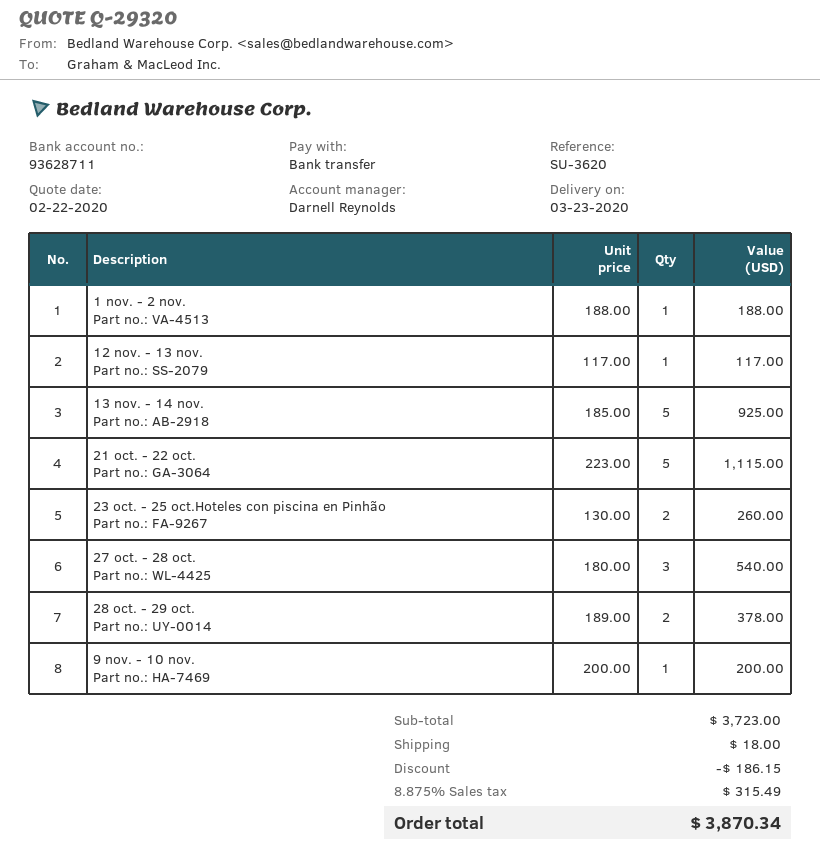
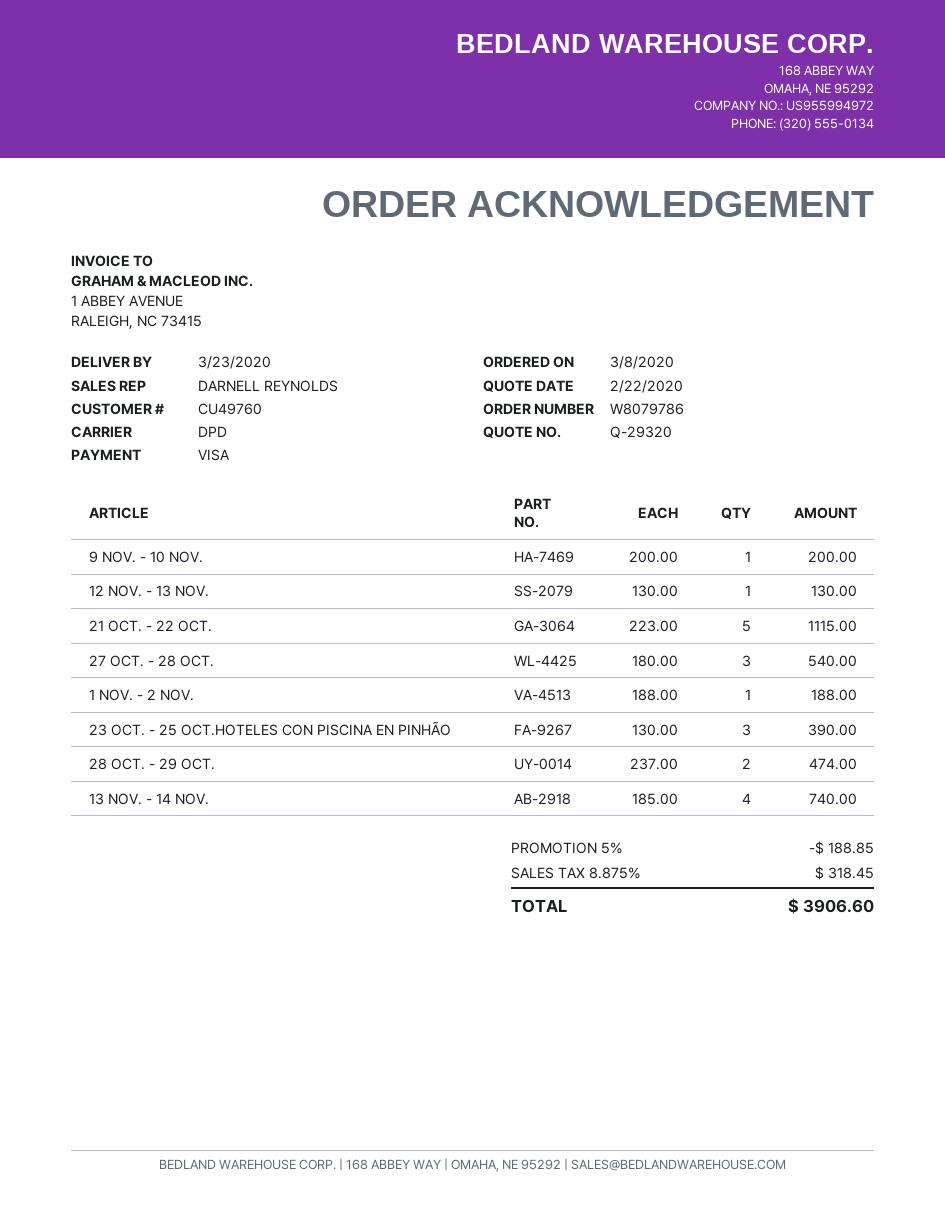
payment method: bank transfer -> Visa
12 nov. - 13 nov.: 1 x 117.00 = 117.00 -> 1 x 130.00 = 130.00
13 nov. - 14 nov.: 5 x 185.00 = 925.00 -> 4 x 185.00 = 740.00
23 oct. - 25 oct.Hoteles con piscina en Pinhão: 2 x 130.00 = 260.00 -> 3 x 130.00 = 390.00
28 oct. - 29 oct.: 2 x 189.00 = 378.00 -> 2 x 237.00 = 474.00
discount: 186.15 -> 188.85
shipping: 18.00 -> none
tax: 8.875% = 315.49 -> 8.875% = 318.45
total: 3870.34 -> 3906.60

